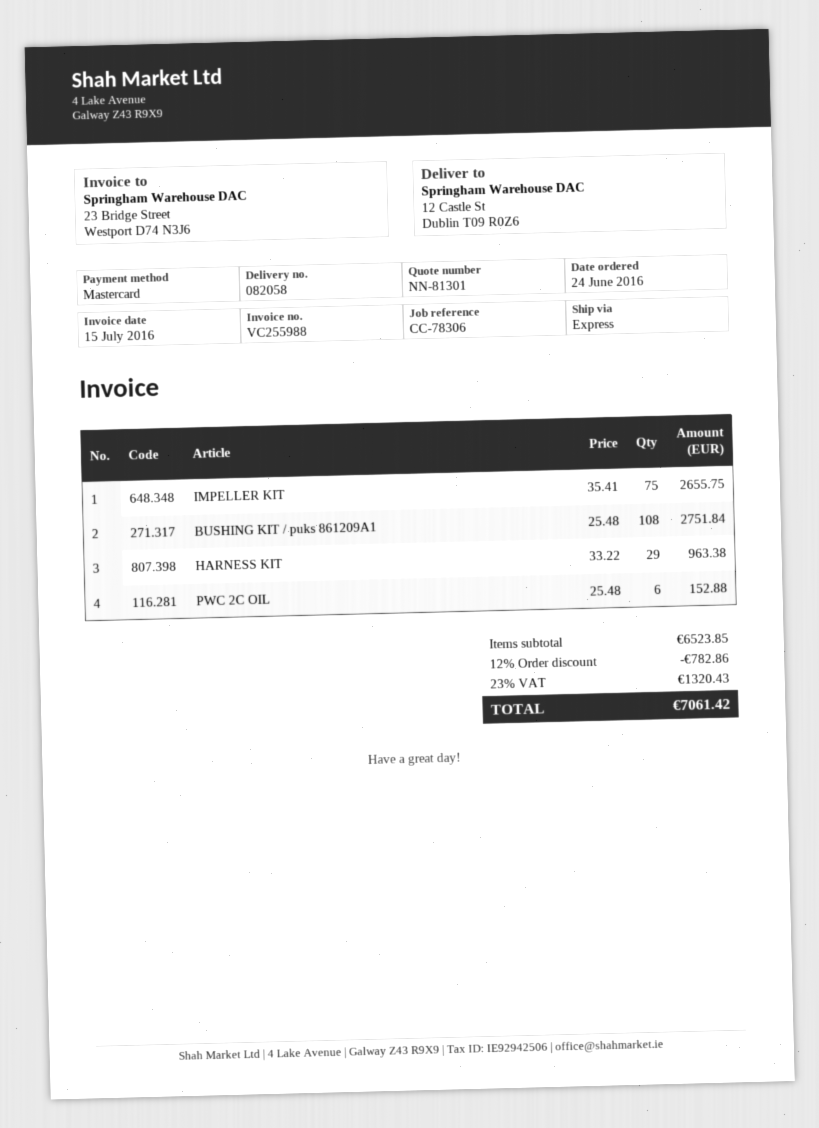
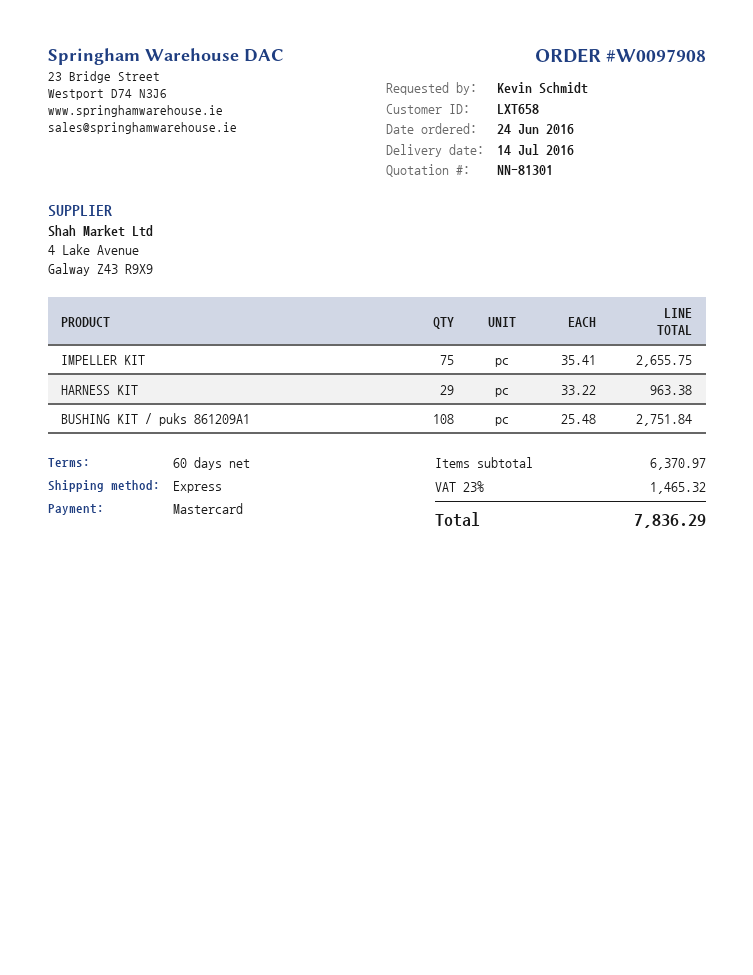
PWC 2C OIL: 6 x 25.48 = 152.88 -> none
subtotal: 6523.85 -> 6370.97
discount: 12% = 782.86 -> none
tax: 23% = 1320.43 -> 23% = 1465.32
total: 7061.42 -> 7836.29

